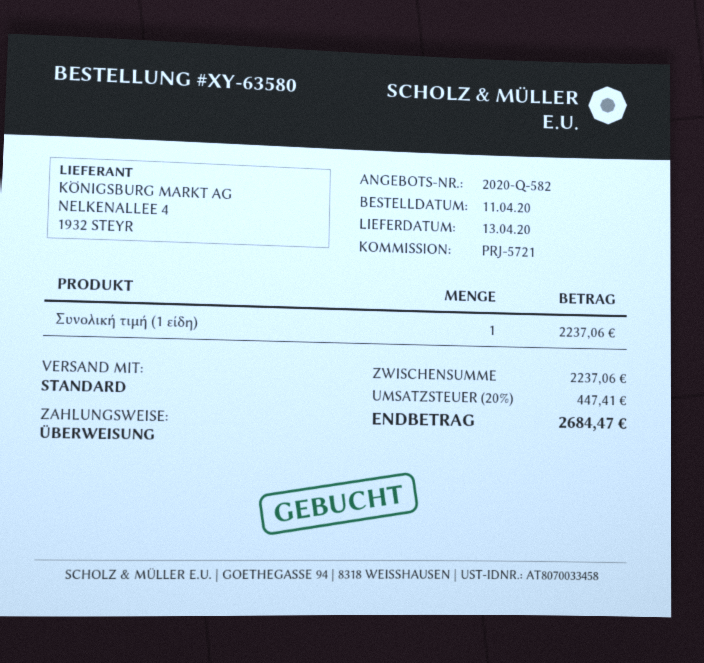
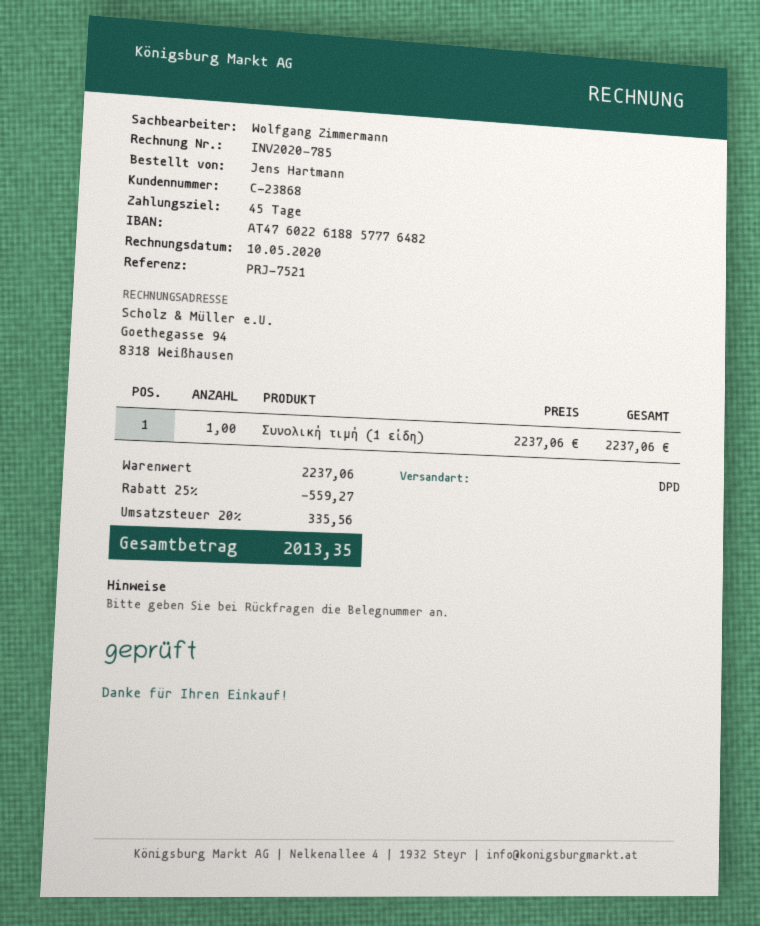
reference: PRJ-5721 -> PRJ-7521
shipping method: standard -> DPD
discount: none -> 25% = 559.27
tax: 20% = 447.41 -> 20% = 335.56
total: 2684.47 -> 2013.35

